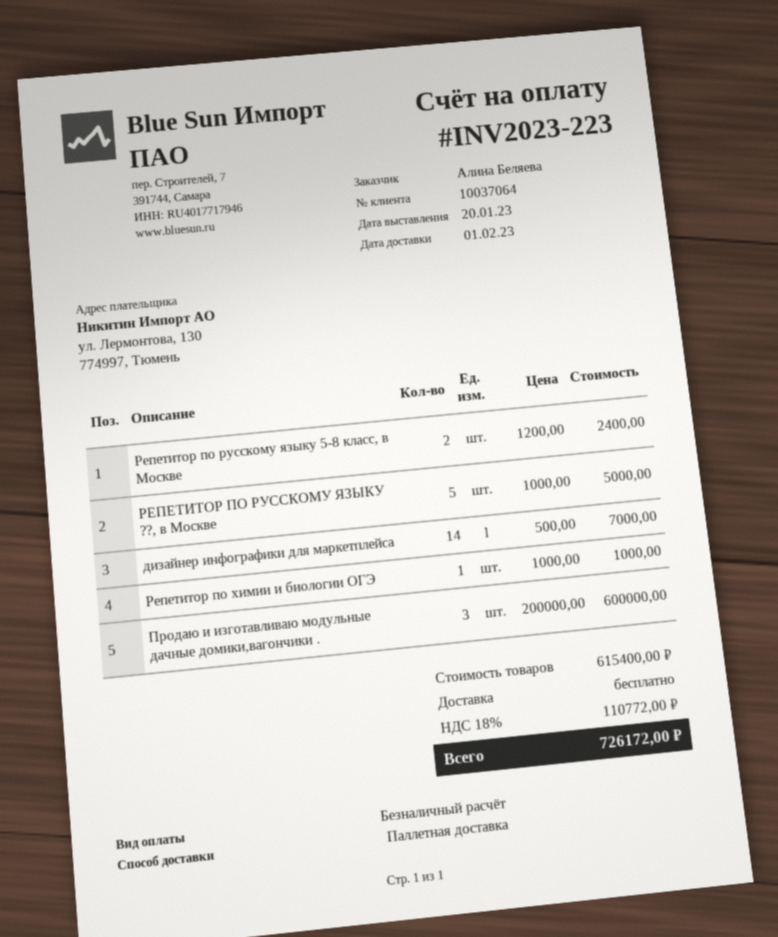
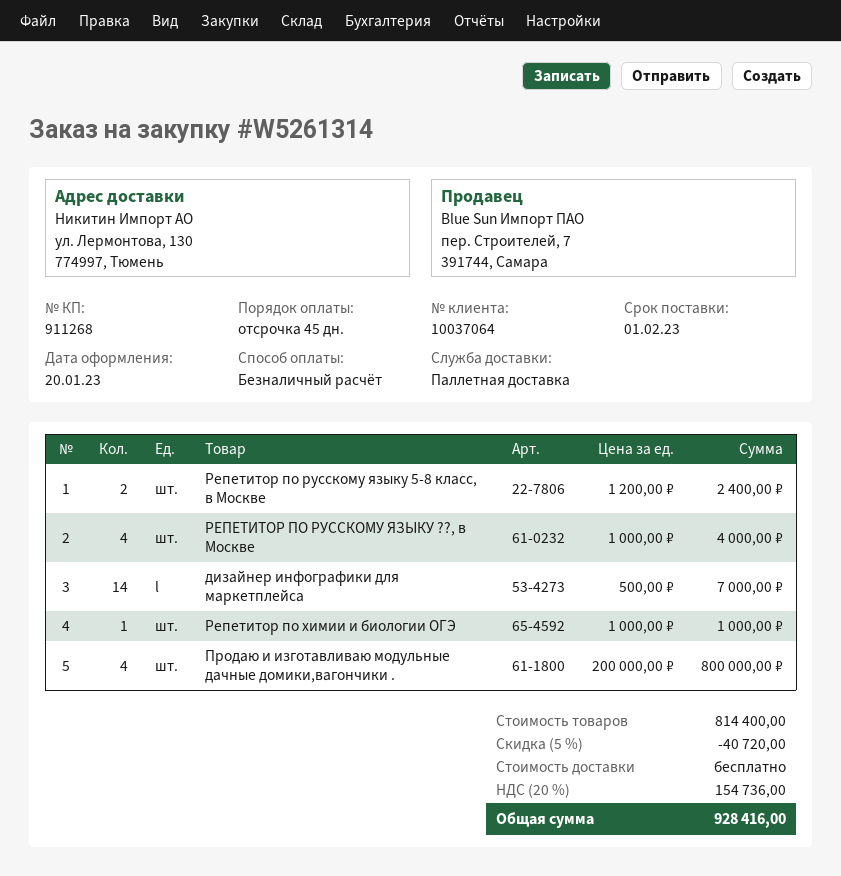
РЕПЕТИТОР ПО РУССКОМУ ЯЗЫКУ ??, в Москве: 5 x 1000.00 = 5000.00 -> 4 x 1000.00 = 4000.00
Продаю и изготавливаю модульные дачные домики,вагончики .: 3 x 200000.00 = 600000.00 -> 4 x 200000.00 = 800000.00
subtotal: 615400.00 -> 814400.00
discount: none -> 5% = 40720.00
tax: 18% = 110772.00 -> 20% = 154736.00
total: 726172.00 -> 928416.00

